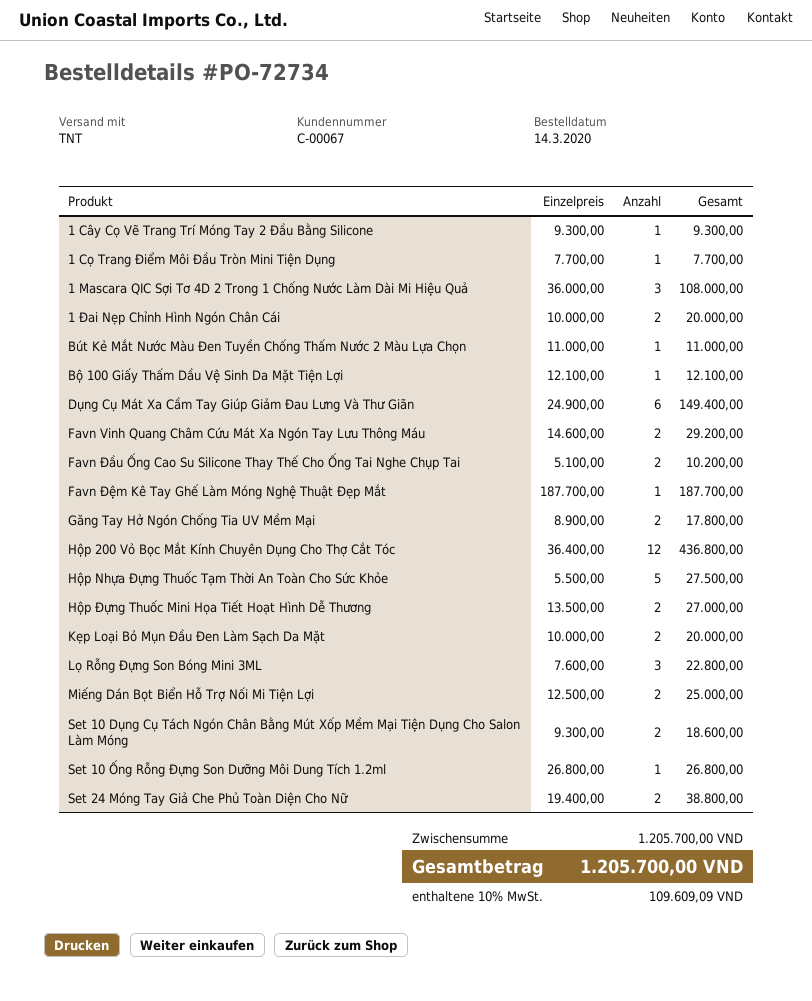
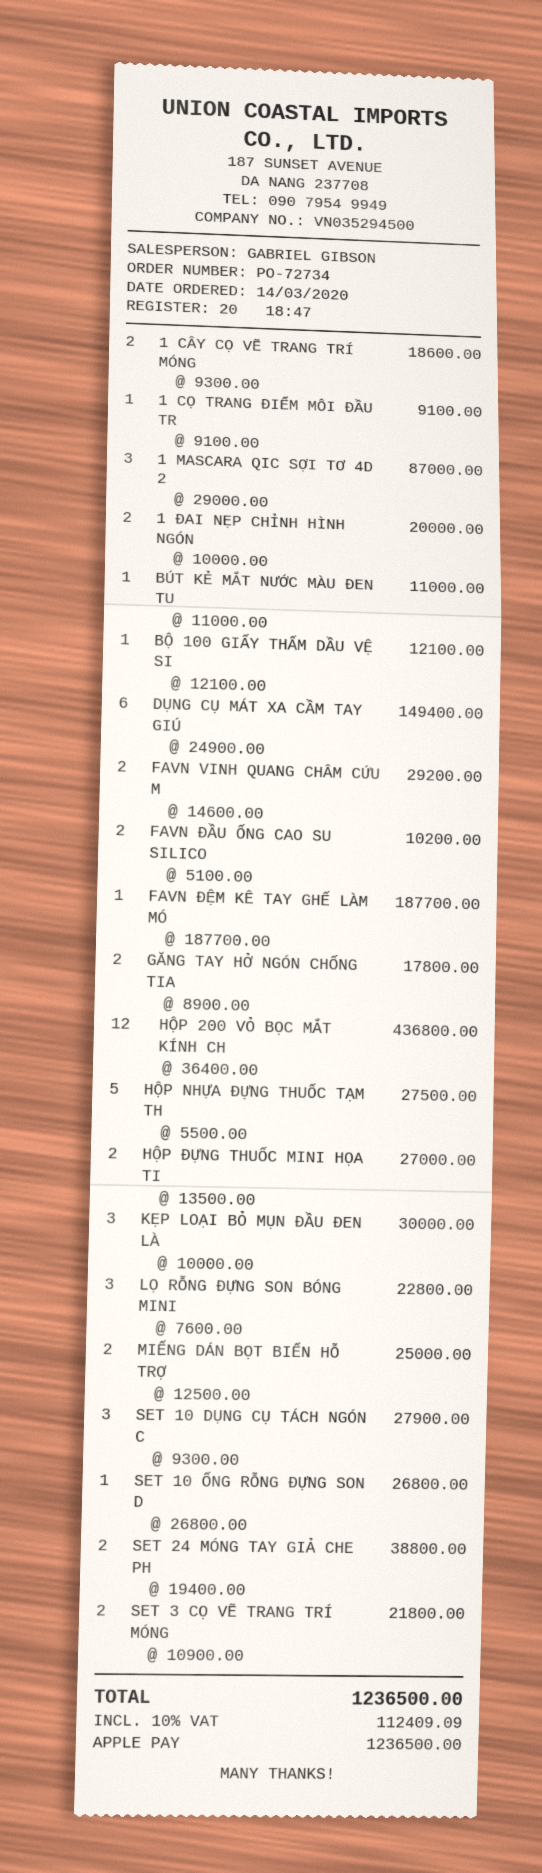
1 Cây Cọ Vẽ Trang Trí Móng Tay 2 Đầu Bằng Silicone: 1 x 9300.00 = 9300.00 -> 2 x 9300.00 = 18600.00
1 Cọ Trang Điểm Môi Đầu Tròn Mini Tiện Dụng: 1 x 7700.00 = 7700.00 -> 1 x 9100.00 = 9100.00
1 Mascara QIC Sợi Tơ 4D 2 Trong 1 Chống Nước Làm Dài Mi Hiệu Quả: 3 x 36000.00 = 108000.00 -> 3 x 29000.00 = 87000.00
Kẹp Loại Bỏ Mụn Đầu Đen Làm Sạch Da Mặt: 2 x 10000.00 = 20000.00 -> 3 x 10000.00 = 30000.00
Set 10 Dụng Cụ Tách Ngón Chân Bằng Mút Xốp Mềm Mại Tiện Dụng Cho Salon Làm Móng: 2 x 9300.00 = 18600.00 -> 3 x 9300.00 = 27900.00
SET 3 CỌ VẼ TRANG TRÍ MÓNG: none -> 2 x 10900.00 = 21800.00
tax: 10% = 109609.09 -> 10% = 112409.09
total: 1205700.00 -> 1236500.00

